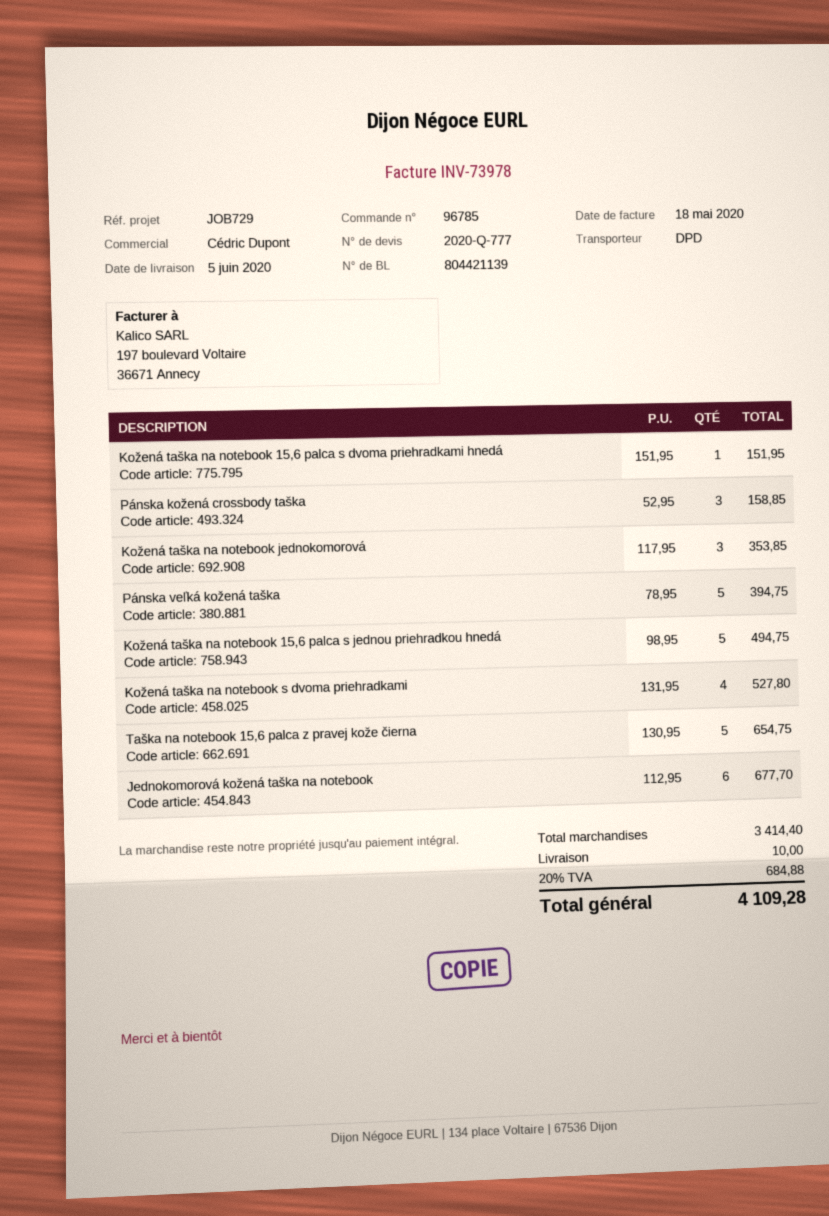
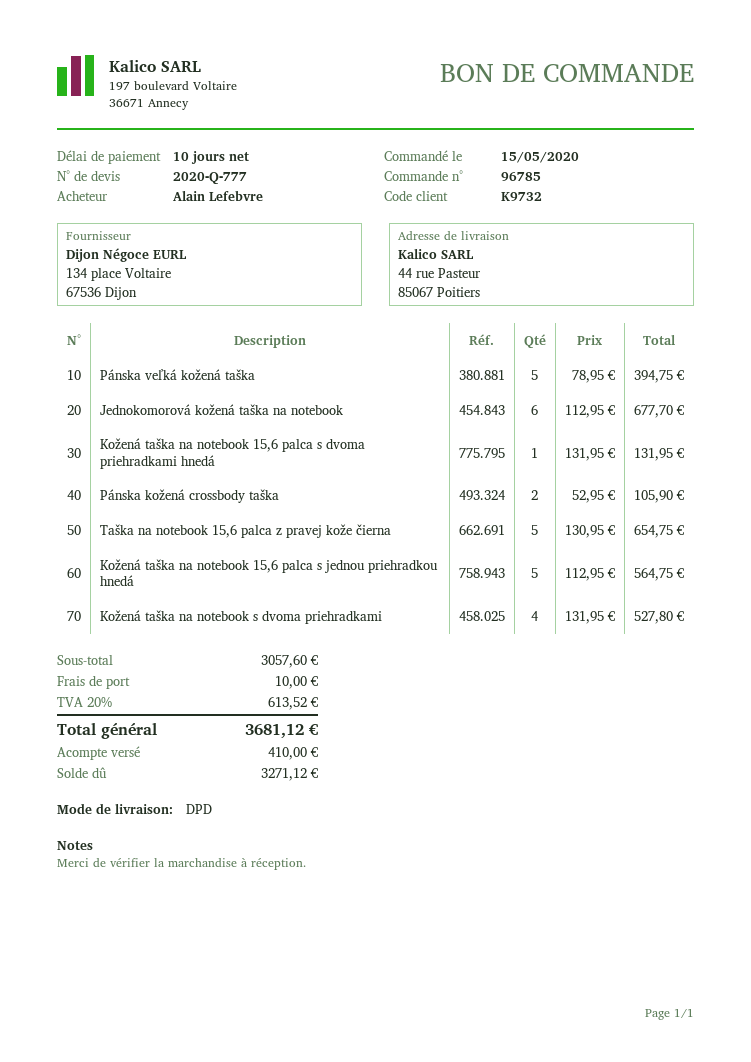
Kožená taška na notebook 15,6 palca s dvoma priehradkami hnedá: 1 x 151.95 = 151.95 -> 1 x 131.95 = 131.95
Pánska kožená crossbody taška: 3 x 52.95 = 158.85 -> 2 x 52.95 = 105.90
Kožená taška na notebook jednokomorová: 3 x 117.95 = 353.85 -> none
Kožená taška na notebook 15,6 palca s jednou priehradkou hnedá: 5 x 98.95 = 494.75 -> 5 x 112.95 = 564.75
subtotal: 3414.40 -> 3057.60
tax: 20% = 684.88 -> 20% = 613.52
total: 4109.28 -> 3681.12

